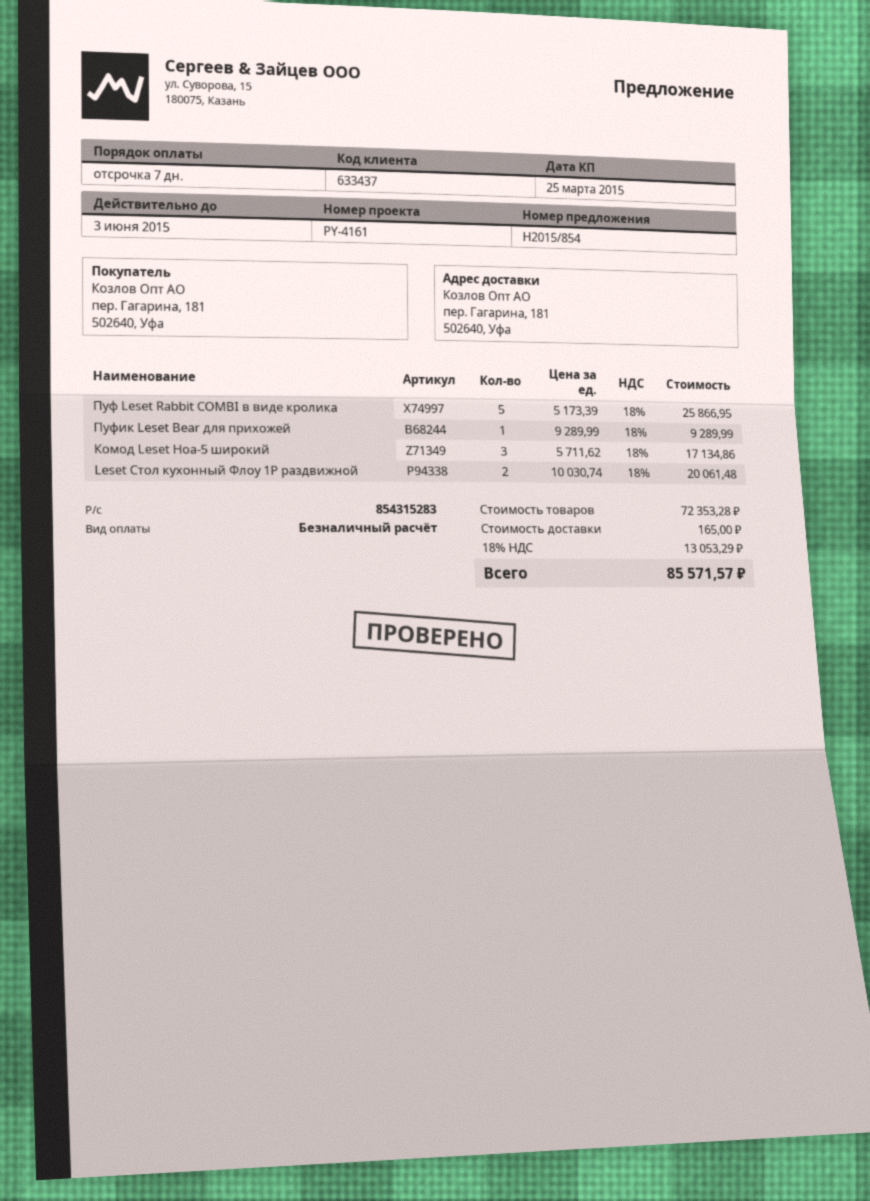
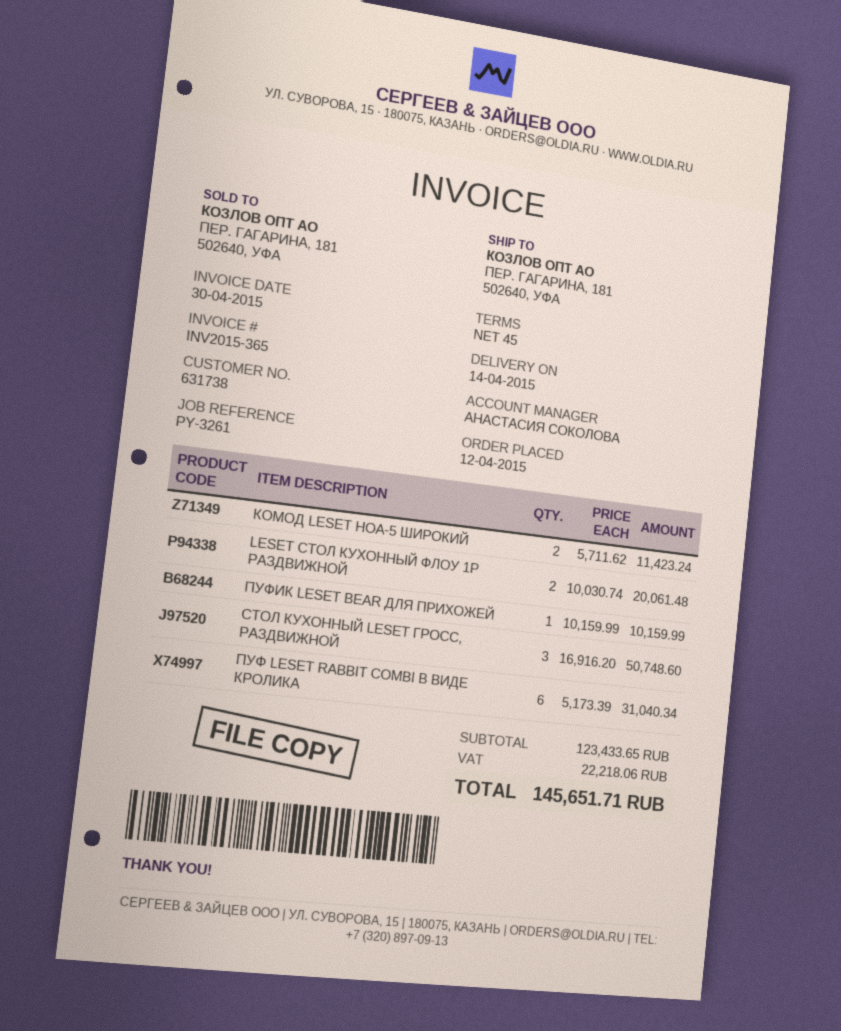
payment terms: 7 days -> 45 days
customer number: 633437 -> 631738
reference: PY-4161 -> PY-3261
Пуф Leset Rabbit COMBI в виде кролика: 5 x 5173.39 = 25866.95 -> 6 x 5173.39 = 31040.34
Пуфик Leset Bear для прихожей: 1 x 9289.99 = 9289.99 -> 1 x 10159.99 = 10159.99
Комод Leset Ноа-5 широкий: 3 x 5711.62 = 17134.86 -> 2 x 5711.62 = 11423.24
СТОЛ КУХОННЫЙ LESET ГРОСС, РАЗДВИЖНОЙ: none -> 3 x 16916.20 = 50748.60
subtotal: 72353.28 -> 123433.65
shipping: 165.00 -> none
tax: 13053.29 -> 22218.06
total: 85571.57 -> 145651.71

